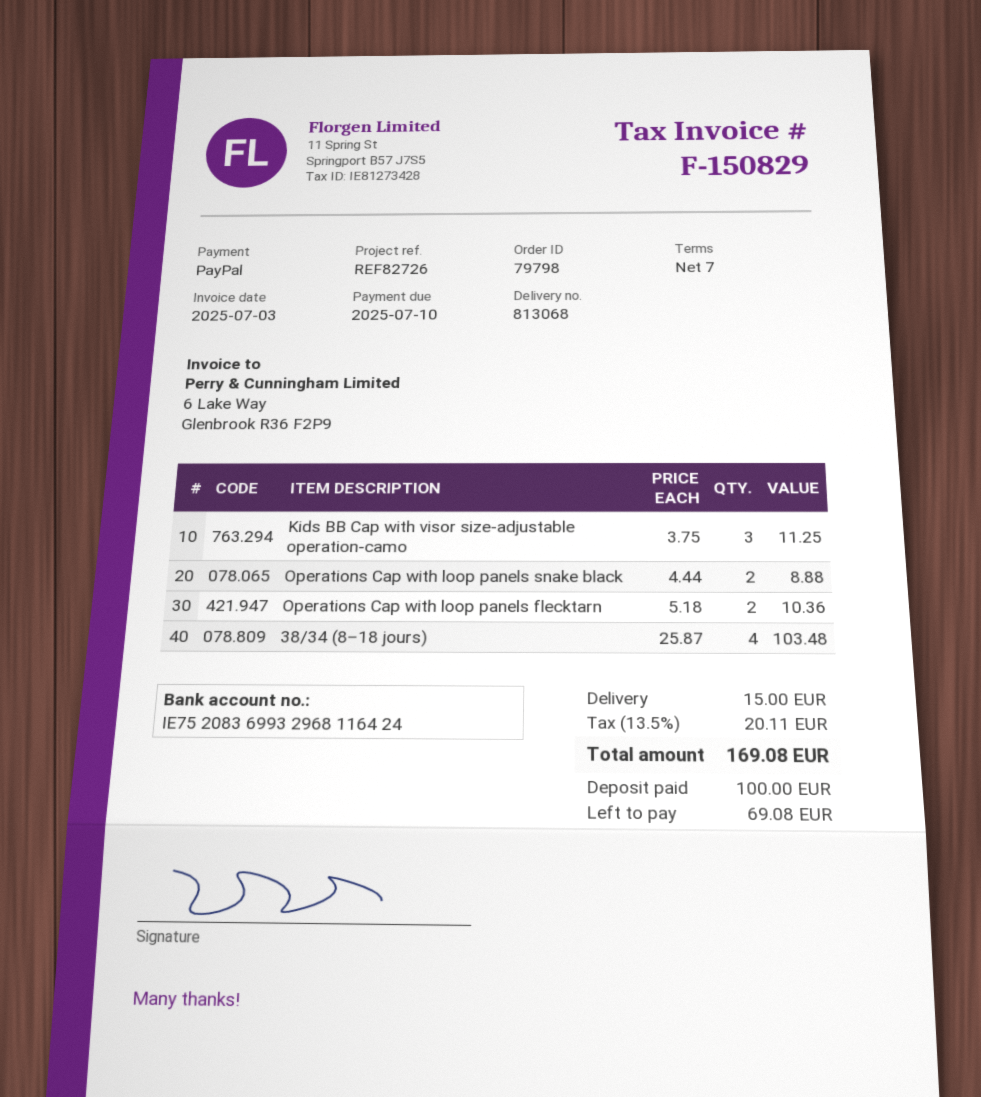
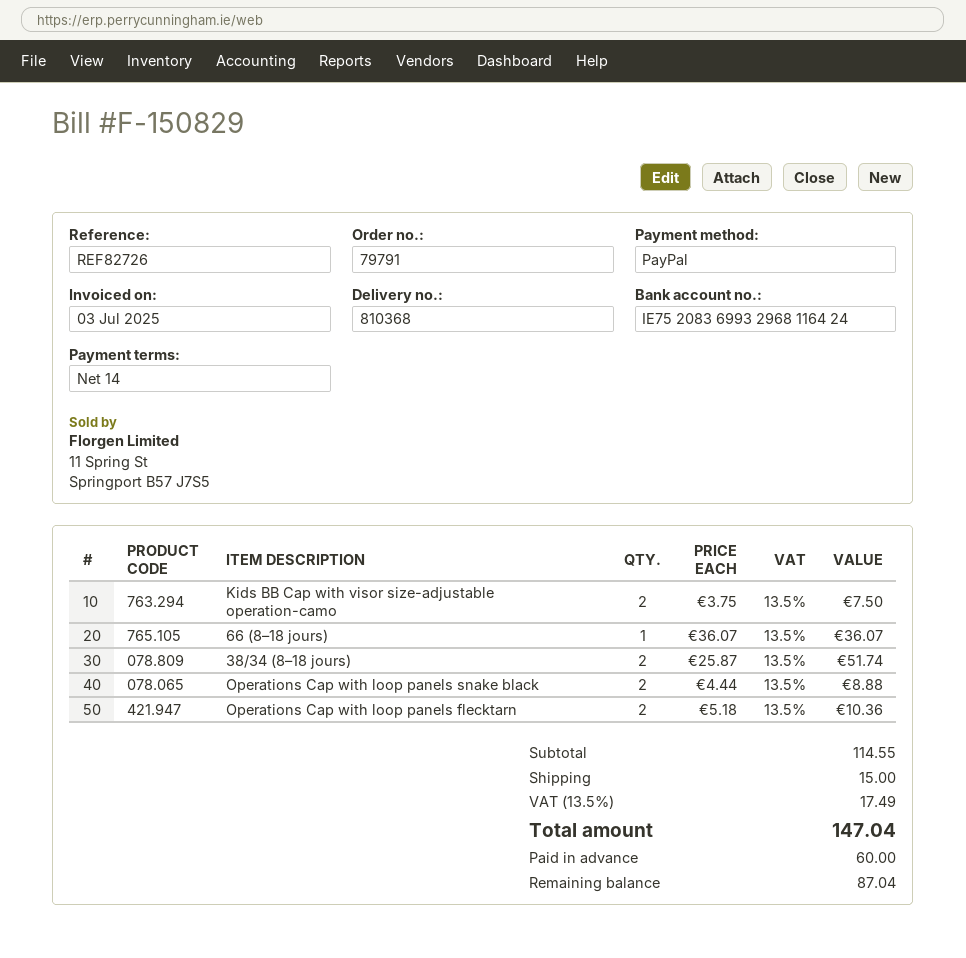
order number: 79798 -> 79791
delivery note number: 813068 -> 810368
payment terms: 7 days -> 14 days
Kids BB Cap with visor size-adjustable operation-camo: 3 x 3.75 = 11.25 -> 2 x 3.75 = 7.50
38/34 (8–18 jours): 4 x 25.87 = 103.48 -> 2 x 25.87 = 51.74
66 (8–18 jours): none -> 1 x 36.07 = 36.07
tax: 13.5% = 20.11 -> 13.5% = 17.49
total: 169.08 -> 147.04
deposit: 100.00 -> 60.00
balance: 69.08 -> 87.04

